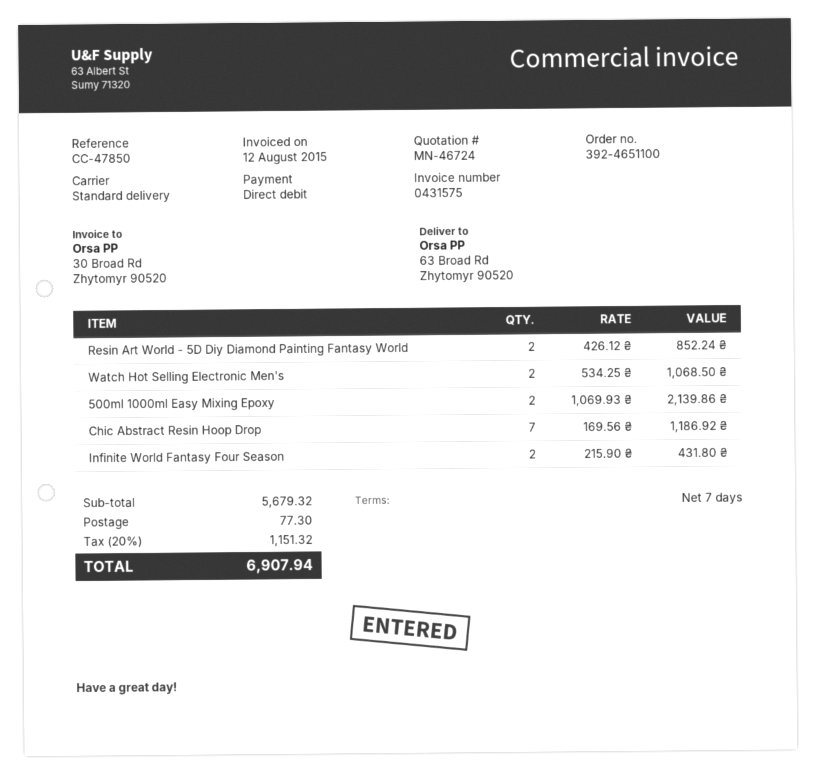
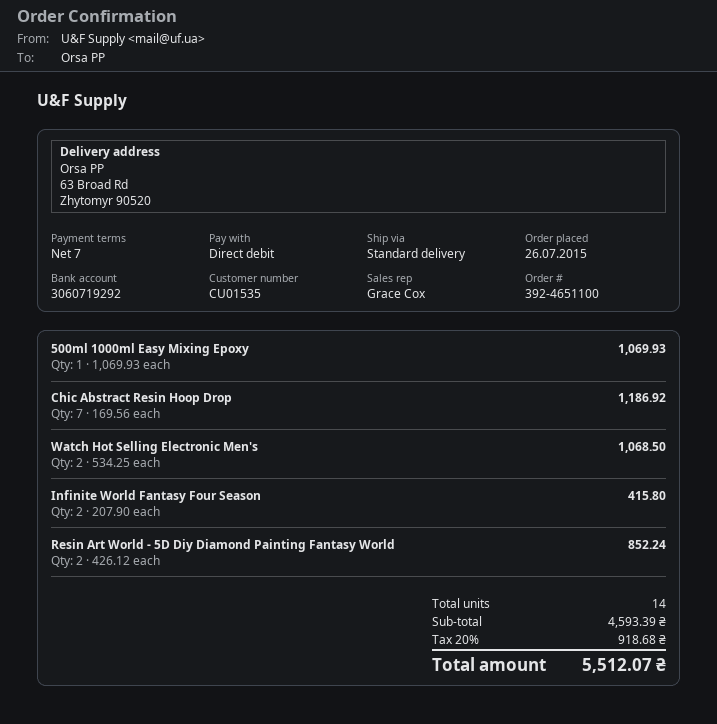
500ml 1000ml Easy Mixing Epoxy: 2 x 1069.93 = 2139.86 -> 1 x 1069.93 = 1069.93
Infinite World Fantasy Four Season: 2 x 215.90 = 431.80 -> 2 x 207.90 = 415.80
subtotal: 5679.32 -> 4593.39
shipping: 77.30 -> none
tax: 20% = 1151.32 -> 20% = 918.68
total: 6907.94 -> 5512.07

